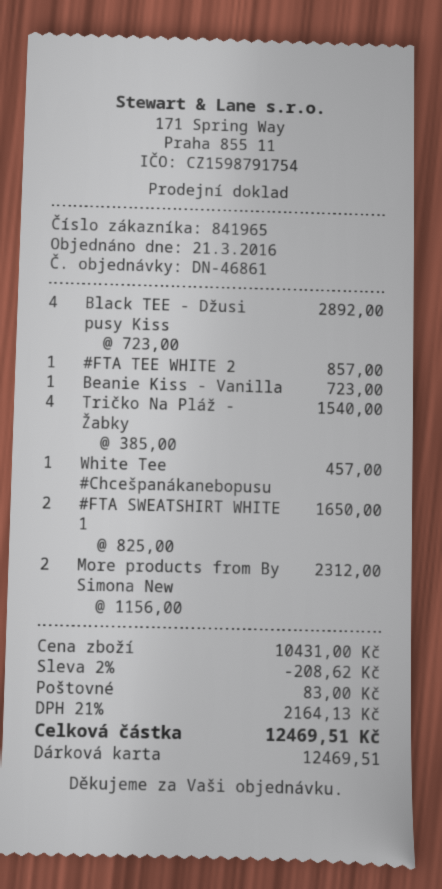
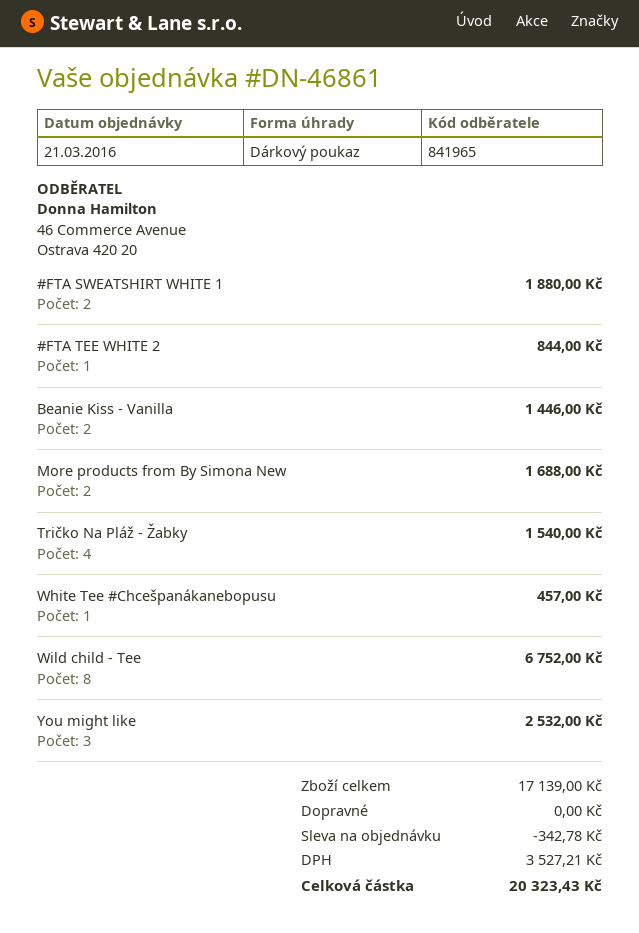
Black TEE - Džusi pusy Kiss: 4 for 2892.00 -> none
#FTA TEE WHITE 2: 1 for 857.00 -> 1 for 844.00
Beanie Kiss - Vanilla: 1 for 723.00 -> 2 for 1446.00
#FTA SWEATSHIRT WHITE 1: 2 for 1650.00 -> 2 for 1880.00
More products from By Simona New: 2 for 2312.00 -> 2 for 1688.00
Wild child - Tee: none -> 8 for 6752.00
You might like: none -> 3 for 2532.00
subtotal: 10431.00 -> 17139.00
discount: 208.62 -> 342.78
shipping: 83.00 -> 0.00
tax: 2164.13 -> 3527.21
total: 12469.51 -> 20323.43

